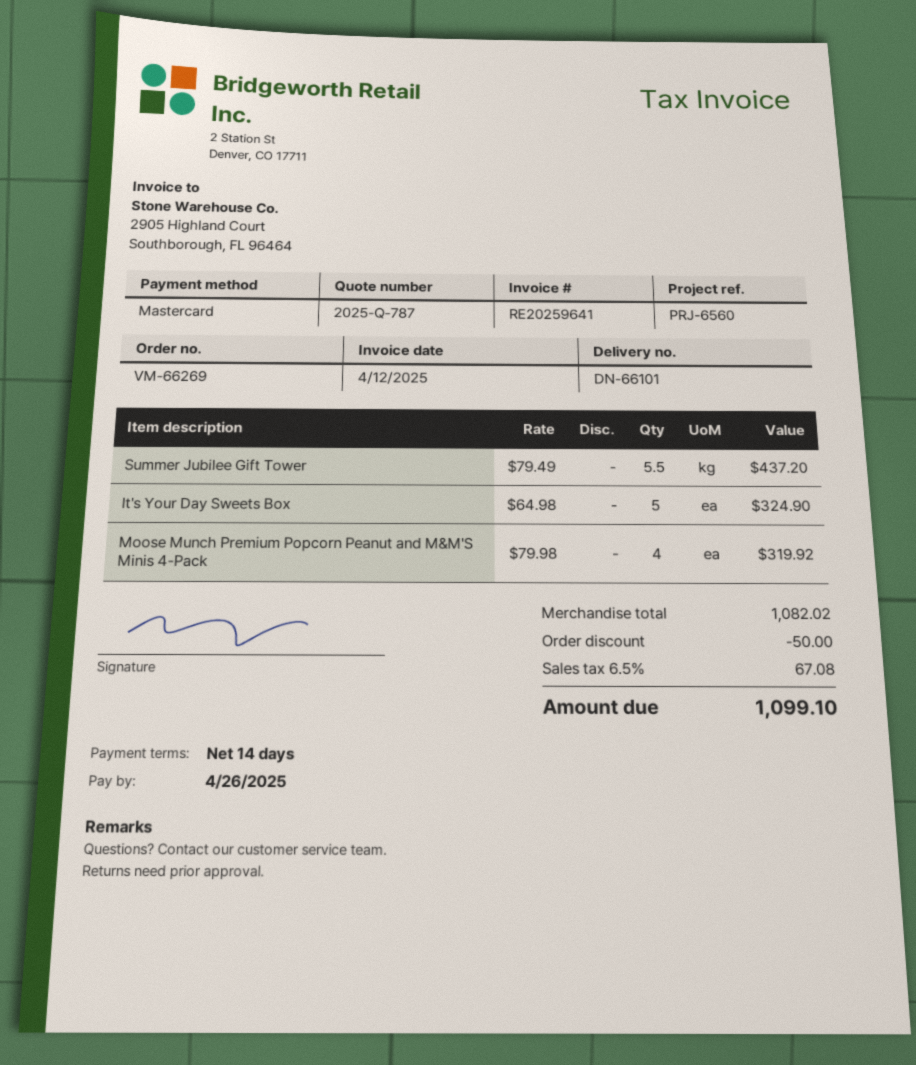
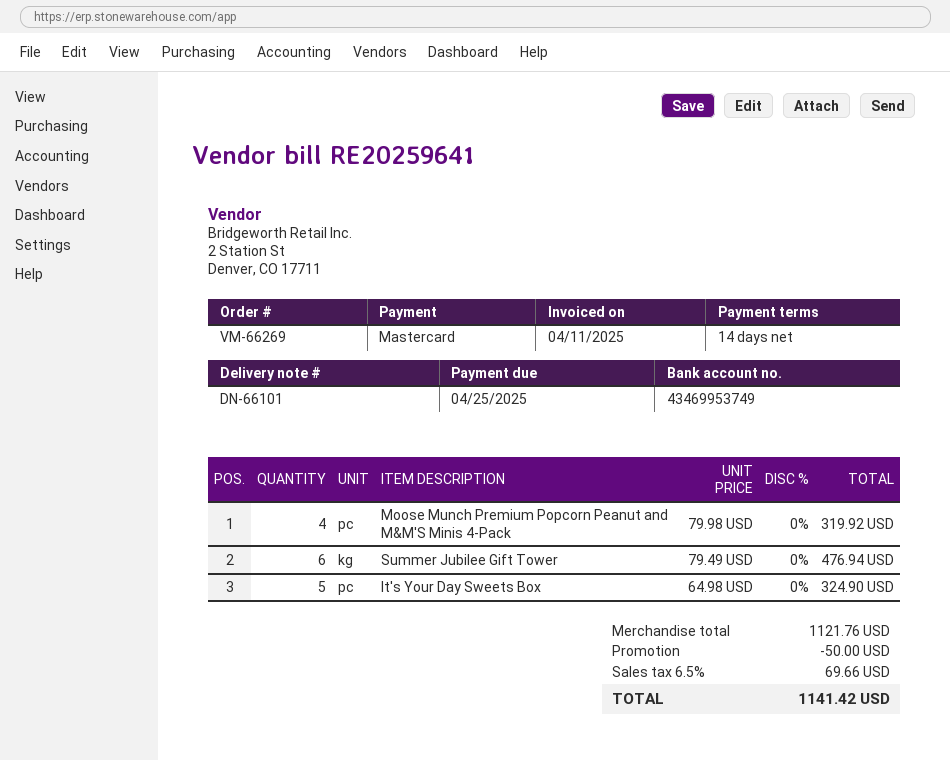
invoice date: 2025-04-12 -> 2025-04-11
due date: 2025-04-26 -> 2025-04-25
Summer Jubilee Gift Tower: 5.5 x 79.49 = 437.20 -> 6 x 79.49 = 476.94
subtotal: 1082.02 -> 1121.76
tax: 6.5% = 67.08 -> 6.5% = 69.66
total: 1099.10 -> 1141.42

